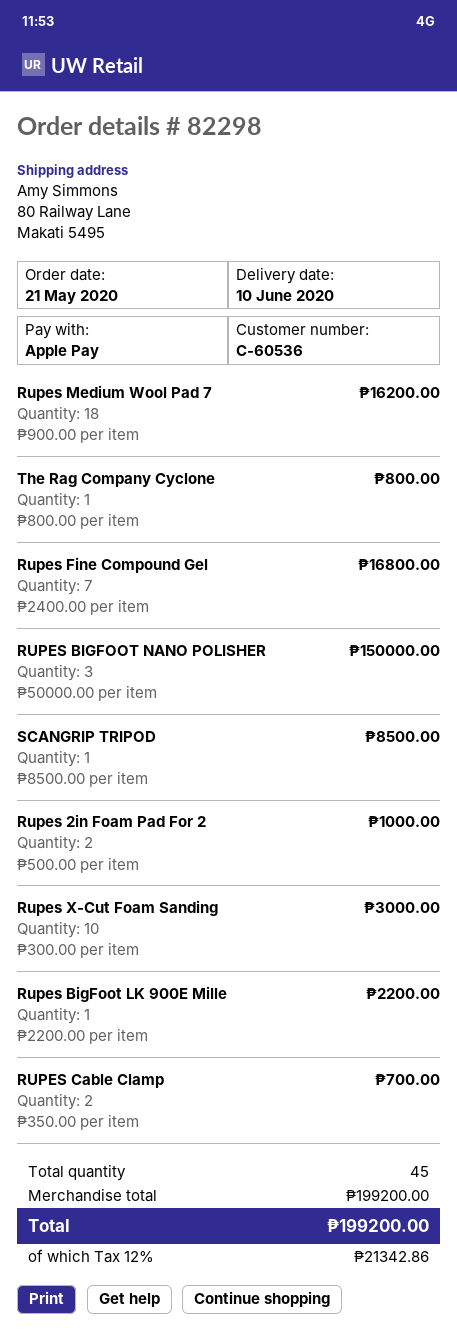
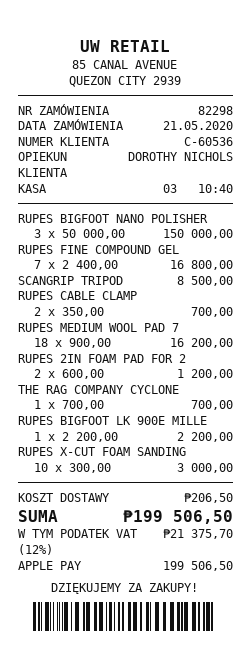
The Rag Company Cyclone: 1 x 800.00 = 800.00 -> 1 x 700.00 = 700.00
Rupes 2in Foam Pad For 2: 2 x 500.00 = 1000.00 -> 2 x 600.00 = 1200.00
shipping: none -> 206.50
tax: 12% = 21342.86 -> 12% = 21375.70
total: 199200.00 -> 199506.50

